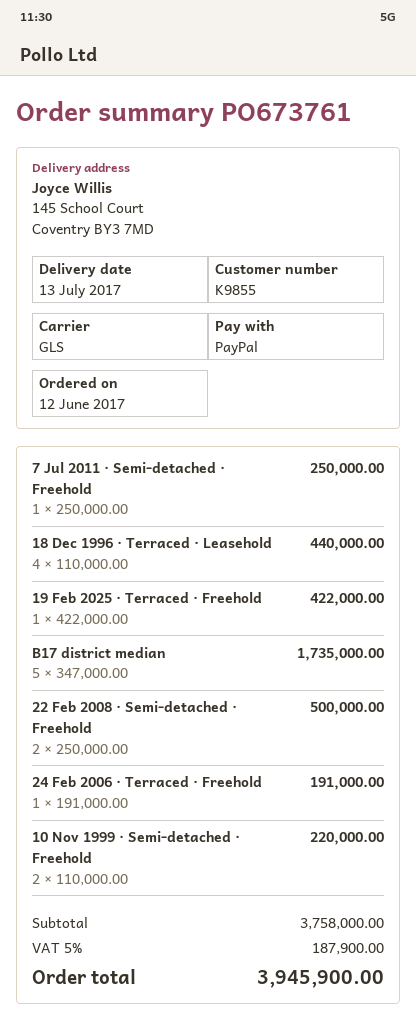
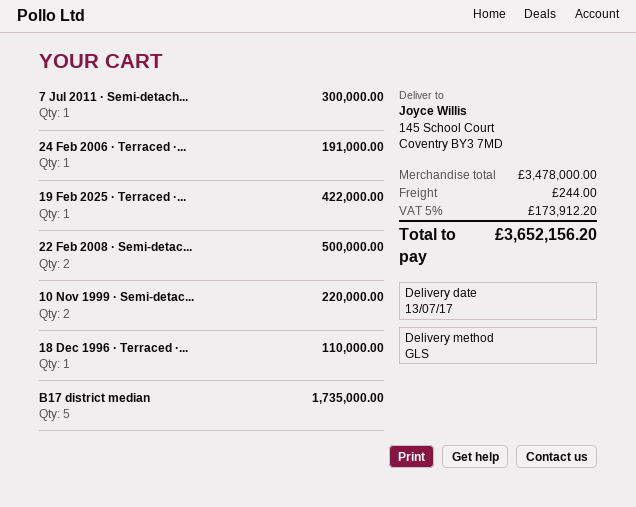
7 Jul 2011 · Semi-detached · Freehold: 1 for 250000.00 -> 1 for 300000.00
18 Dec 1996 · Terraced · Leasehold: 4 for 440000.00 -> 1 for 110000.00
subtotal: 3758000.00 -> 3478000.00
shipping: none -> 244.00
tax: 5% = 187900.00 -> 5% = 173912.20
total: 3945900.00 -> 3652156.20

